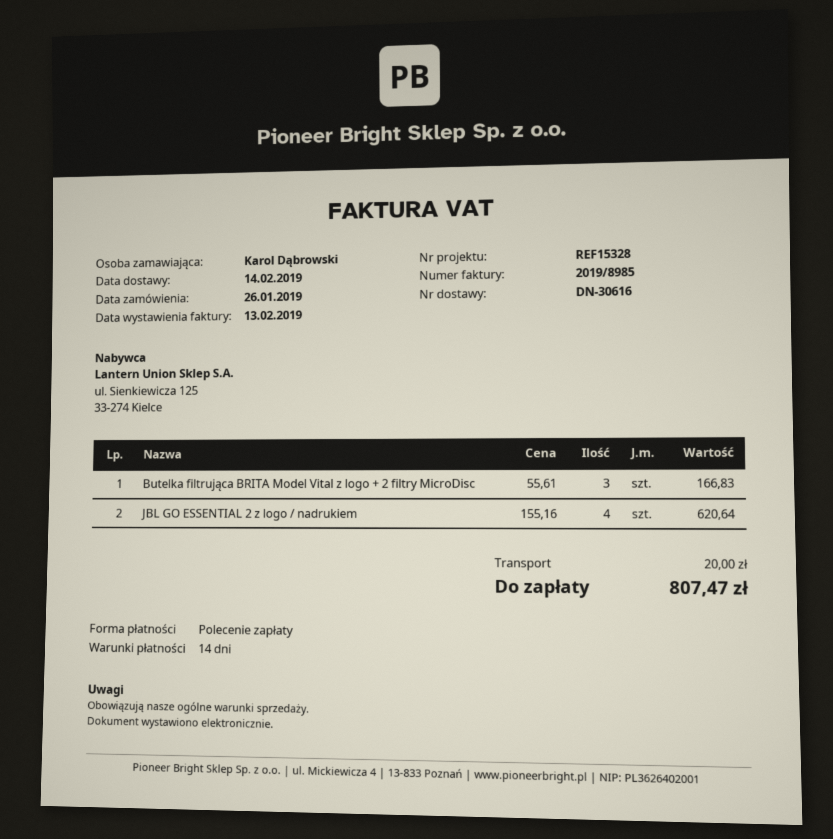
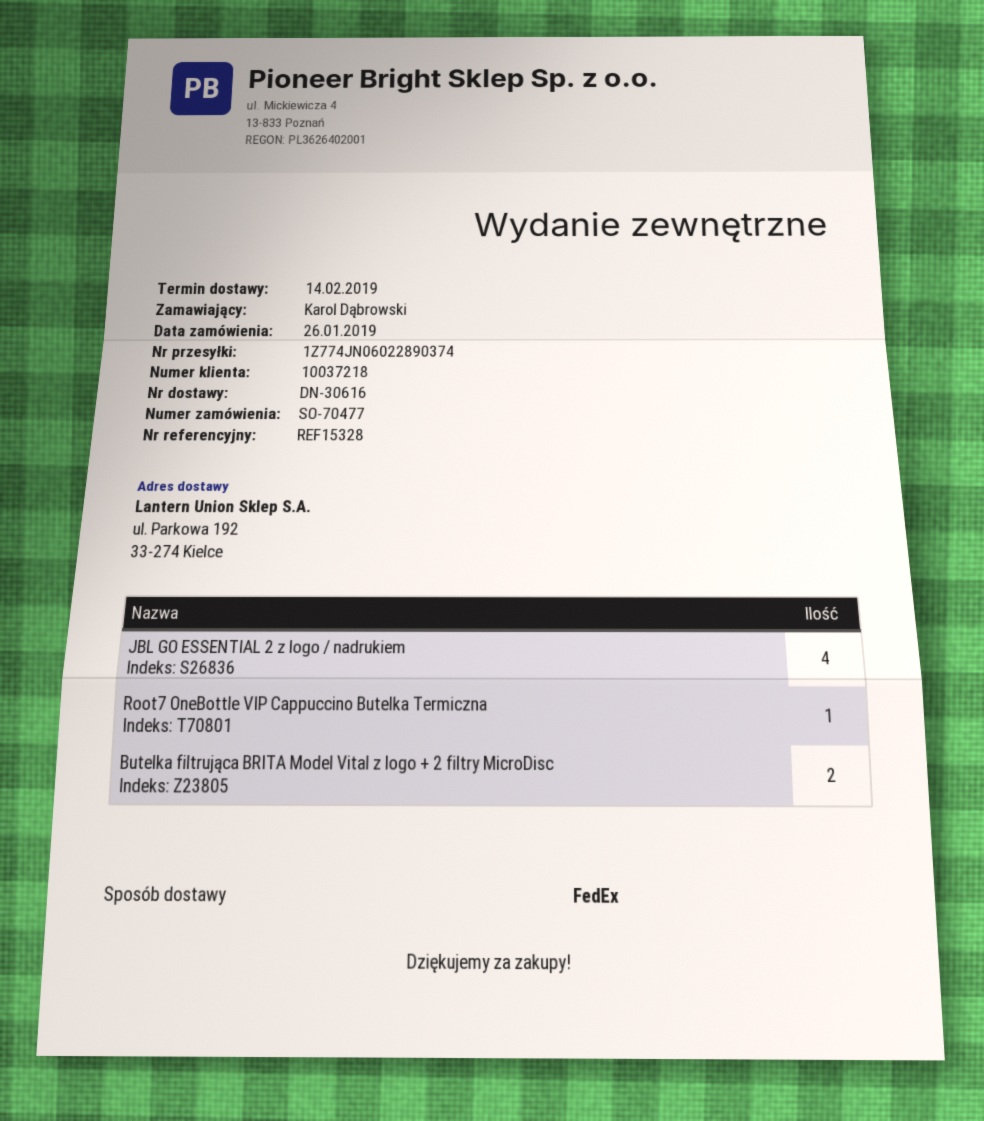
Butelka filtrująca BRITA Model Vital z logo + 2 filtry MicroDisc: 3 -> 2
Root7 OneBottle VIP Cappuccino Butelka Termiczna: none -> 1

